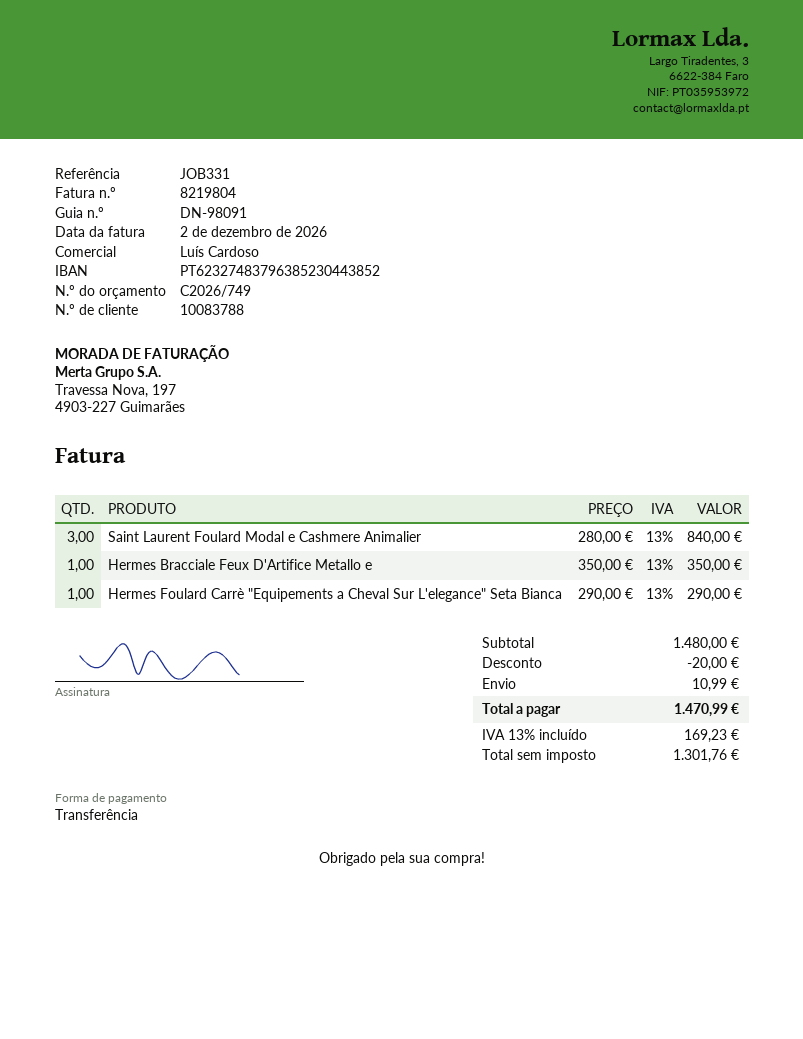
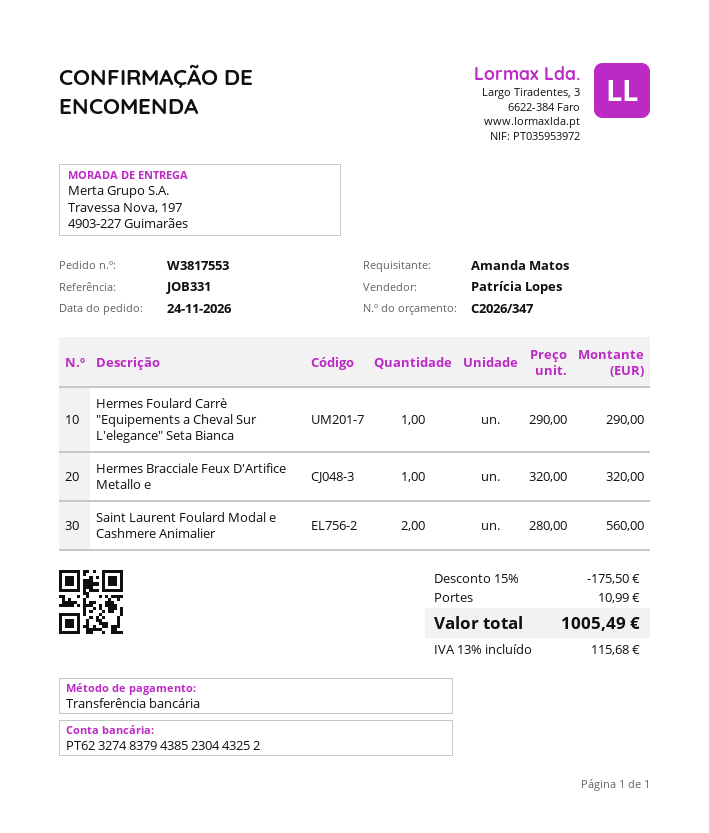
quote number: C2026/749 -> C2026/347
sales rep: Luís Cardoso -> Patrícia Lopes
bank account: PT62327483796385230443852 -> PT62327483794385230443252
Saint Laurent Foulard Modal e Cashmere Animalier: 3 x 280.00 = 840.00 -> 2 x 280.00 = 560.00
Hermes Bracciale Feux D'Artifice Metallo e: 1 x 350.00 = 350.00 -> 1 x 320.00 = 320.00
discount: 20.00 -> 175.50
tax: 13% = 169.23 -> 13% = 115.68
total: 1470.99 -> 1005.49

